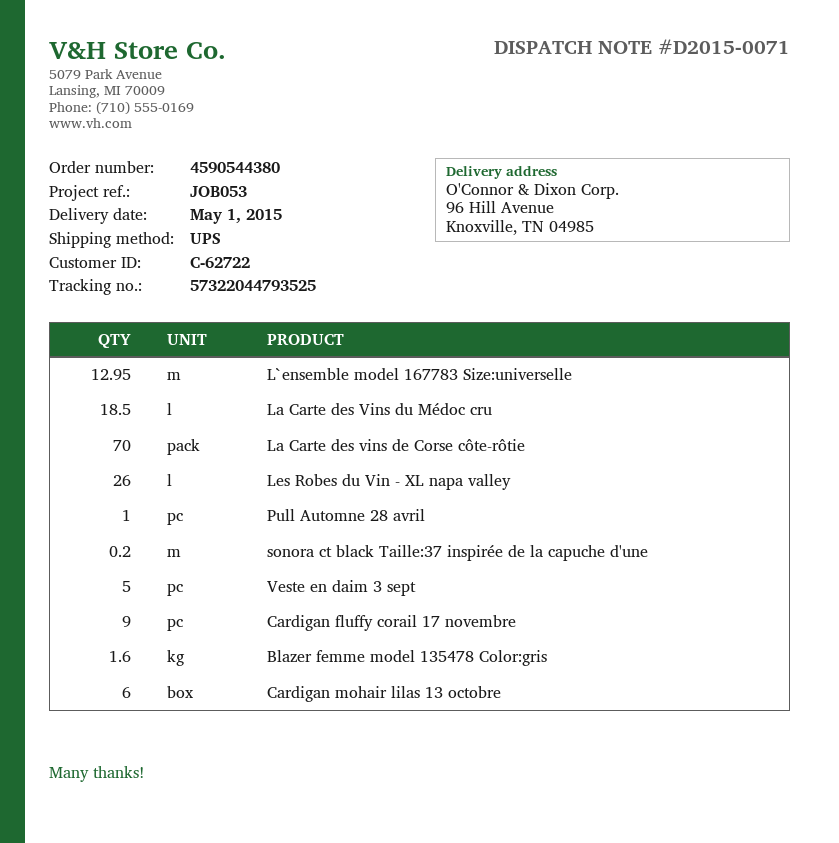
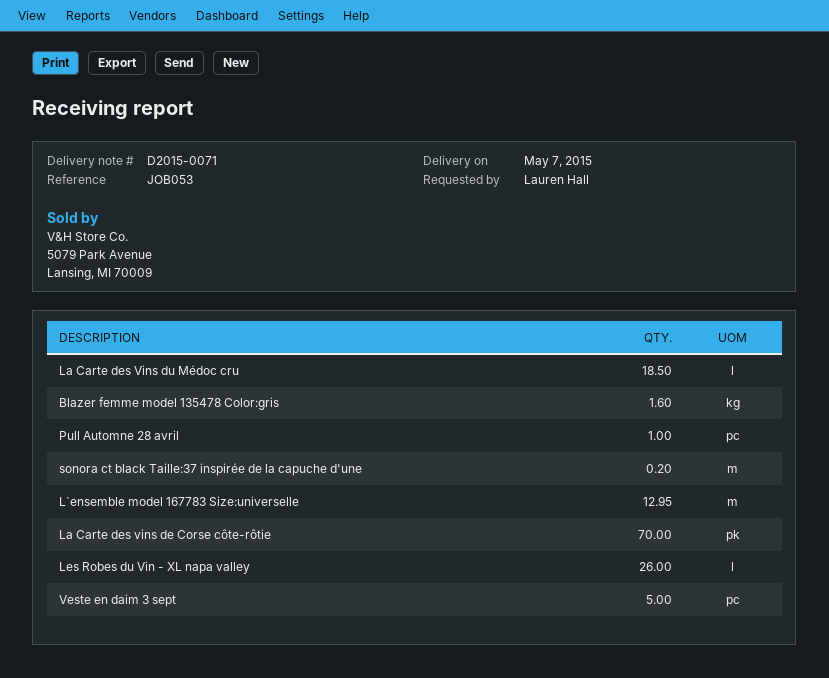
delivery date: 2015-05-01 -> 2015-05-07
Cardigan fluffy corail 17 novembre: 9 -> none
Cardigan mohair lilas 13 octobre: 6 -> none

